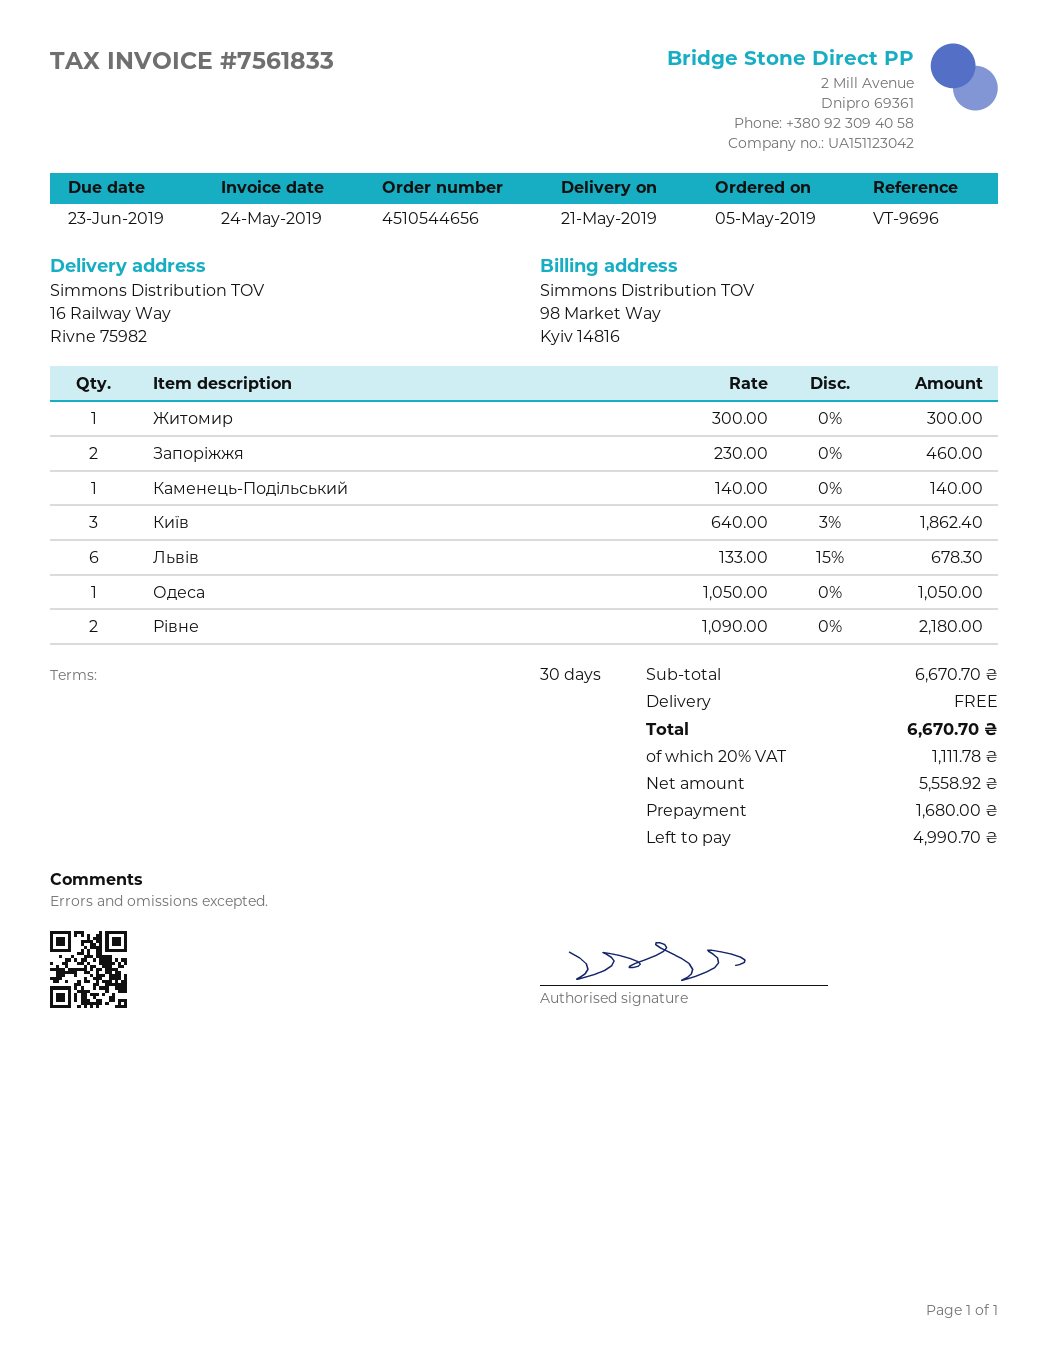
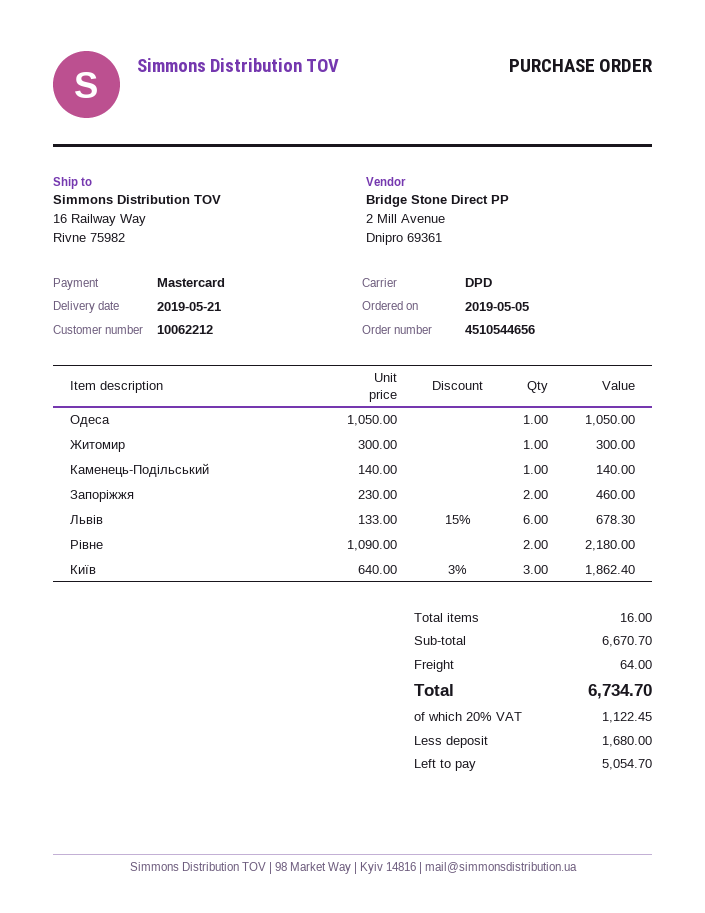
shipping: 0.00 -> 64.00
tax: 20% = 1111.78 -> 20% = 1122.45
total: 6670.70 -> 6734.70
balance: 4990.70 -> 5054.70

